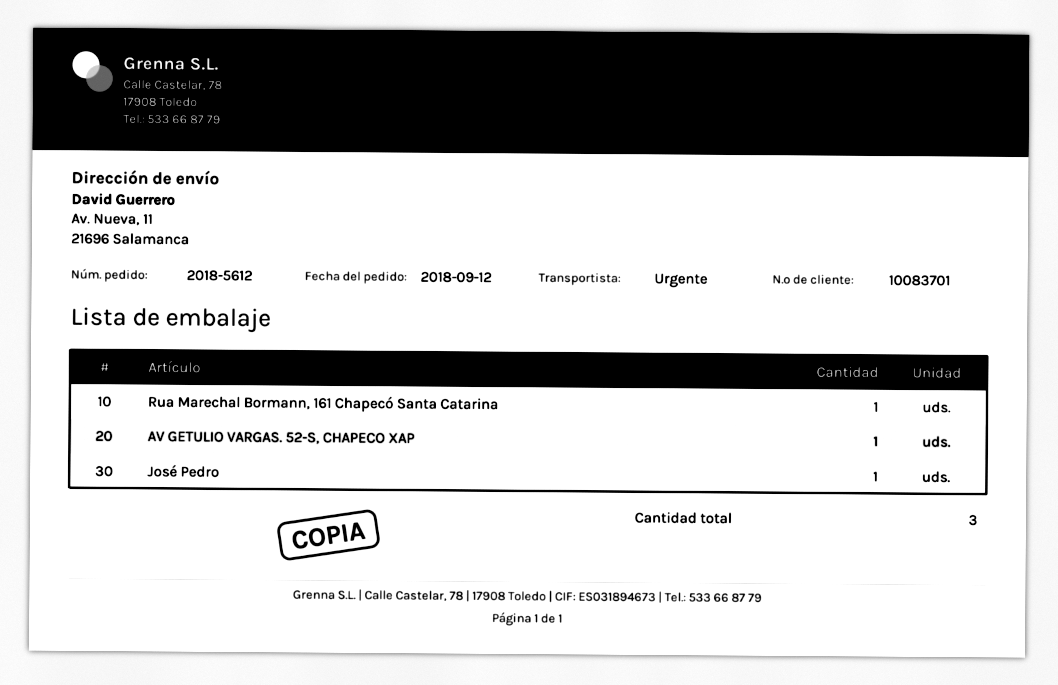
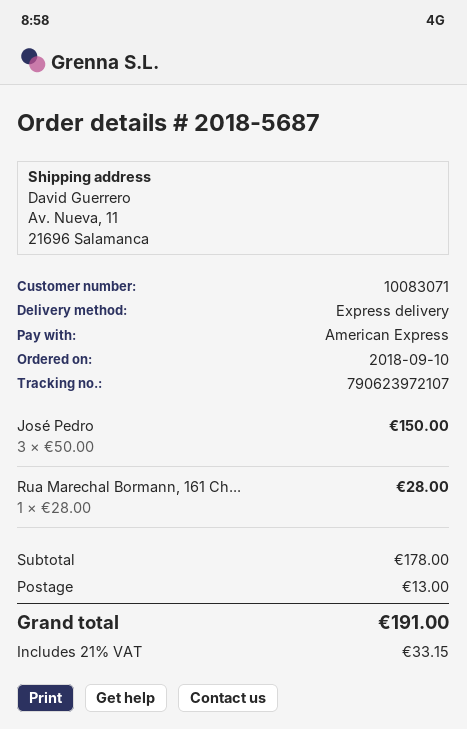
order number: 2018-5612 -> 2018-5687
order date: 2018-09-12 -> 2018-09-10
customer number: 10083701 -> 10083071
AV GETULIO VARGAS. 52-S, CHAPECO XAP: 1 -> none
José Pedro: 1 -> 3

